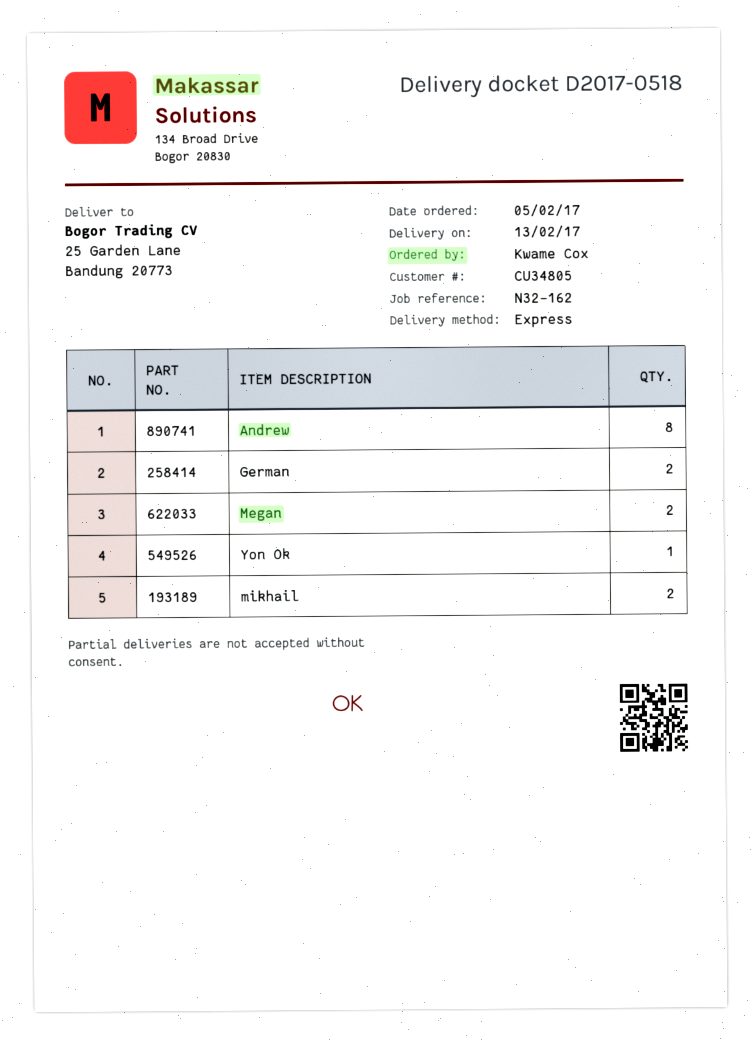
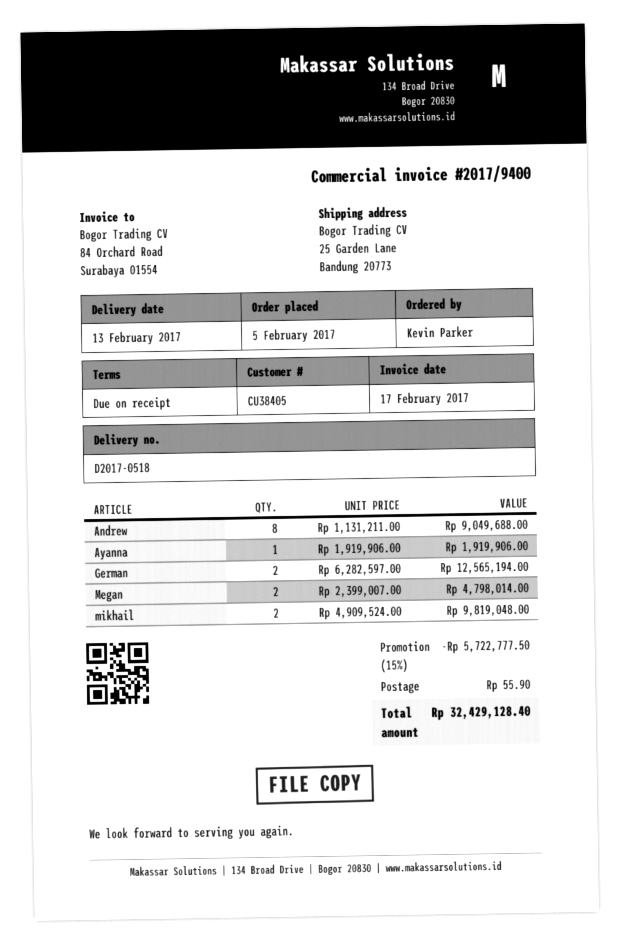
customer number: CU34805 -> CU38405
ordered by: Kwame Cox -> Kevin Parker
Yon Ok: 1 -> none
Ayanna: none -> 1

